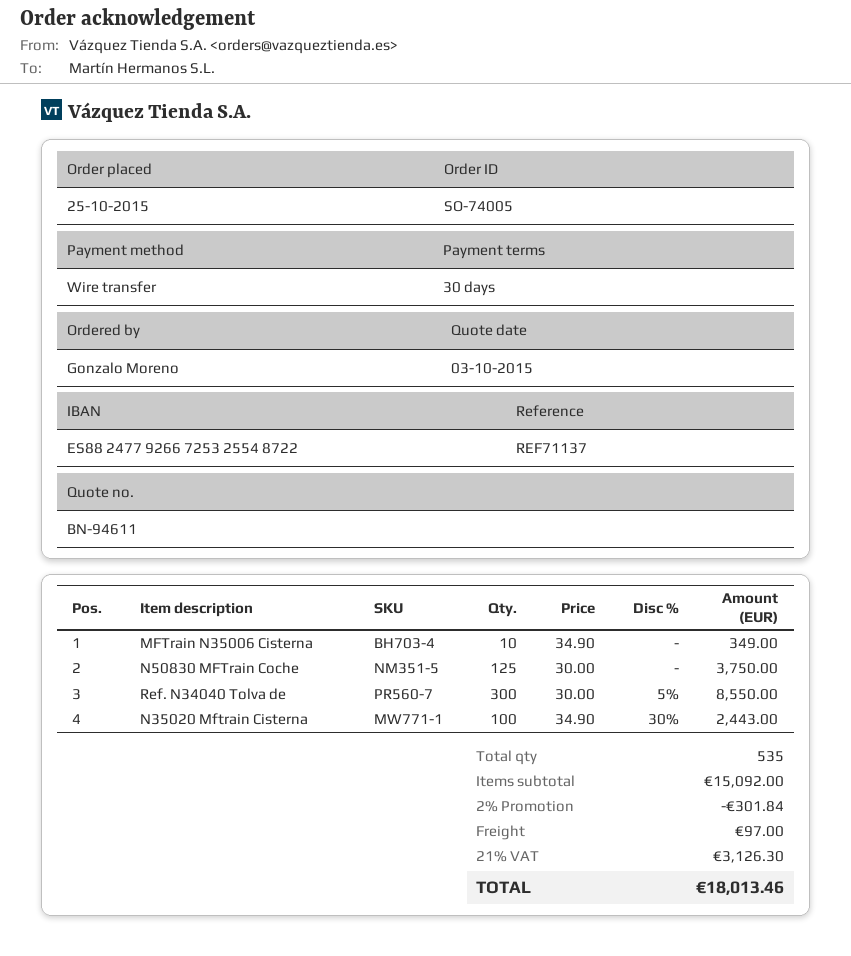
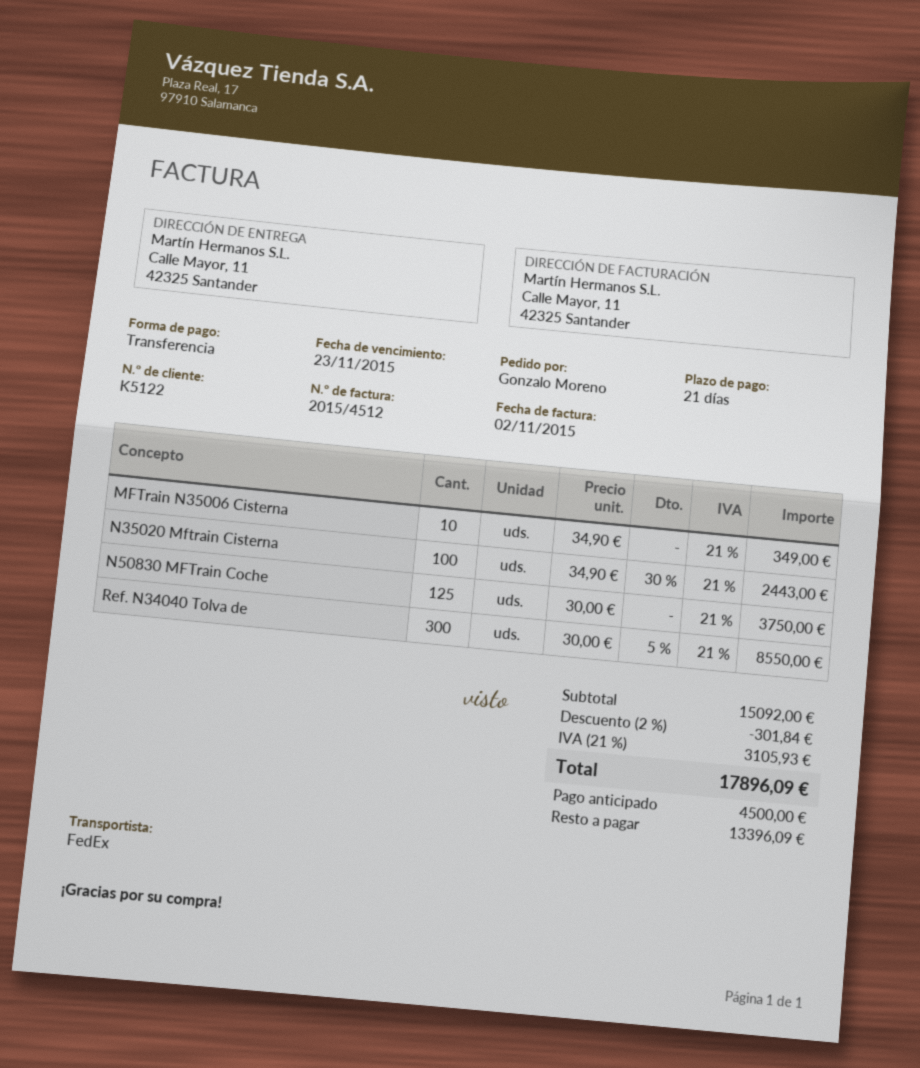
payment terms: 30 days -> 21 days
shipping: 97.00 -> none
tax: 21% = 3126.30 -> 21% = 3105.93
total: 18013.46 -> 17896.09

